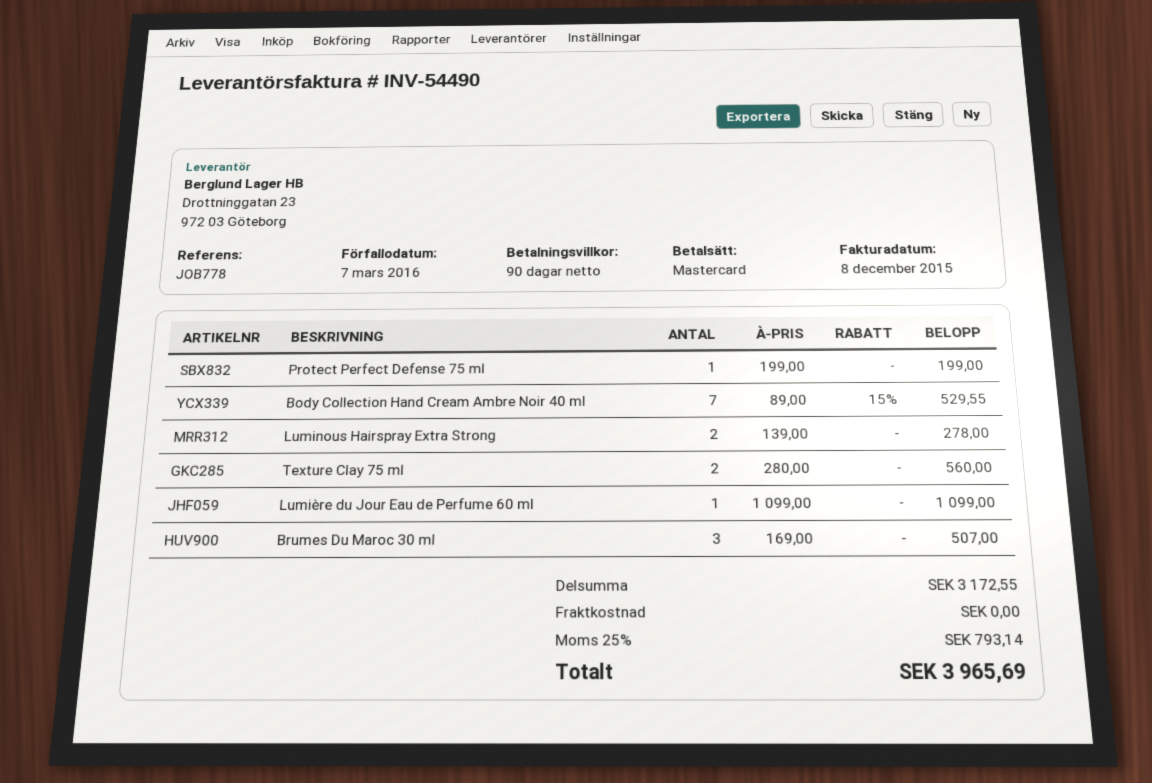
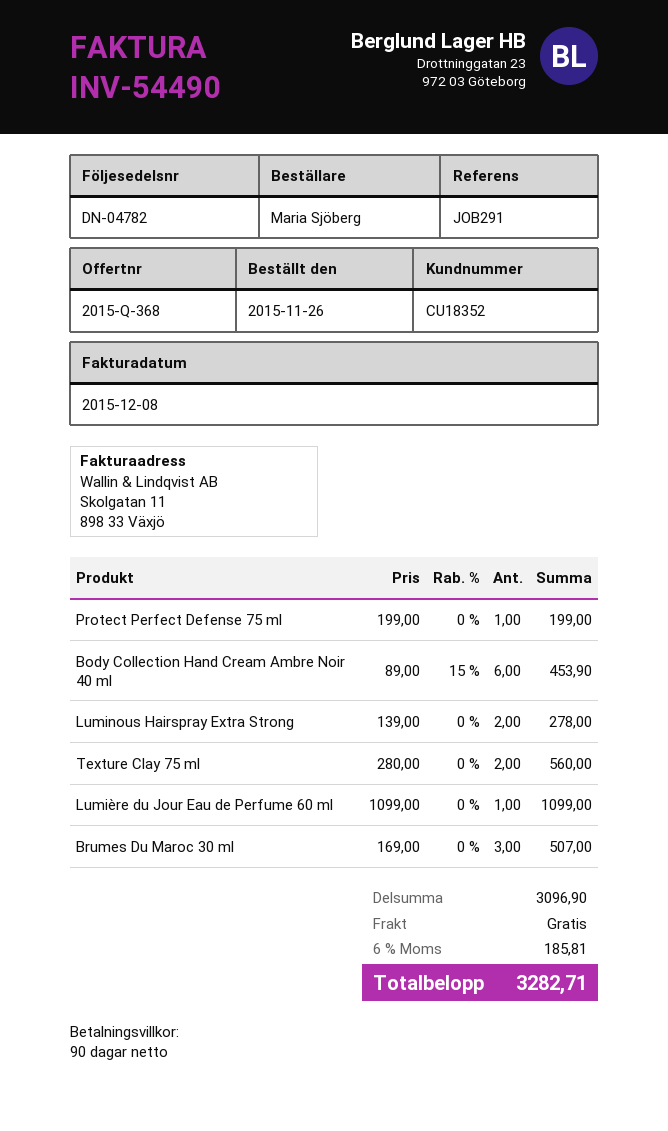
reference: JOB778 -> JOB291
Body Collection Hand Cream Ambre Noir 40 ml: 7 x 89.00 - 15% = 529.55 -> 6 x 89.00 - 15% = 453.90
subtotal: 3172.55 -> 3096.90
tax: 25% = 793.14 -> 6% = 185.81
total: 3965.69 -> 3282.71

